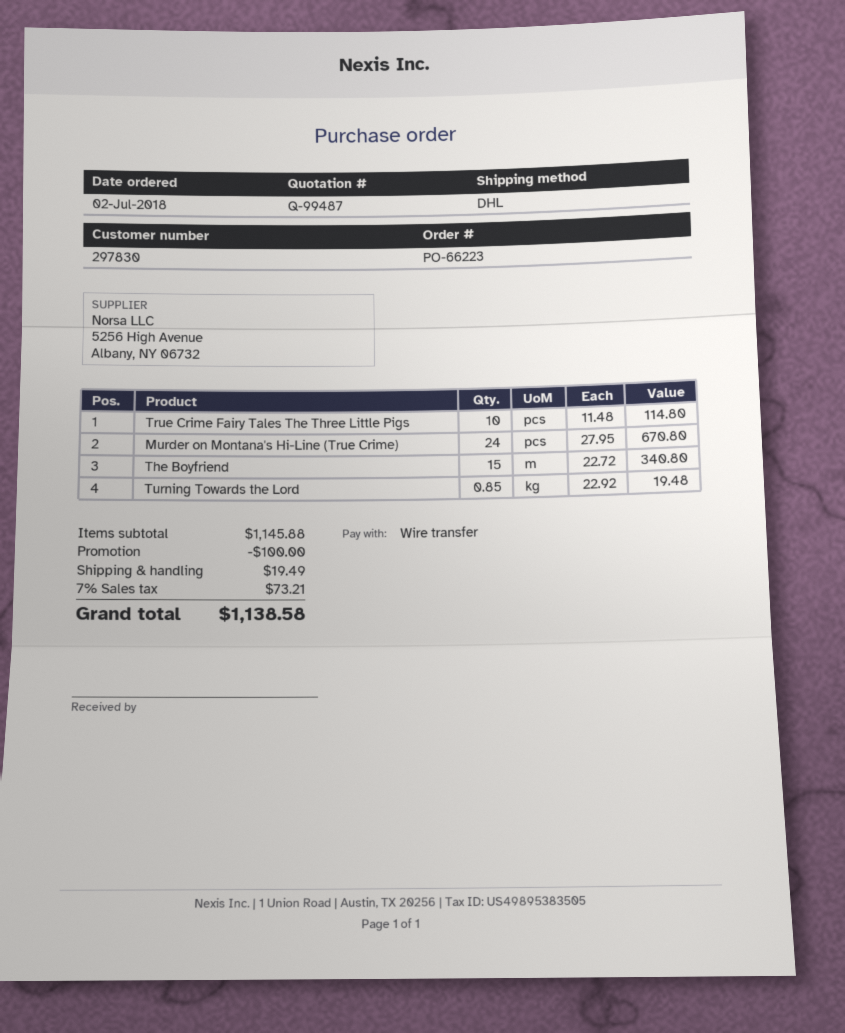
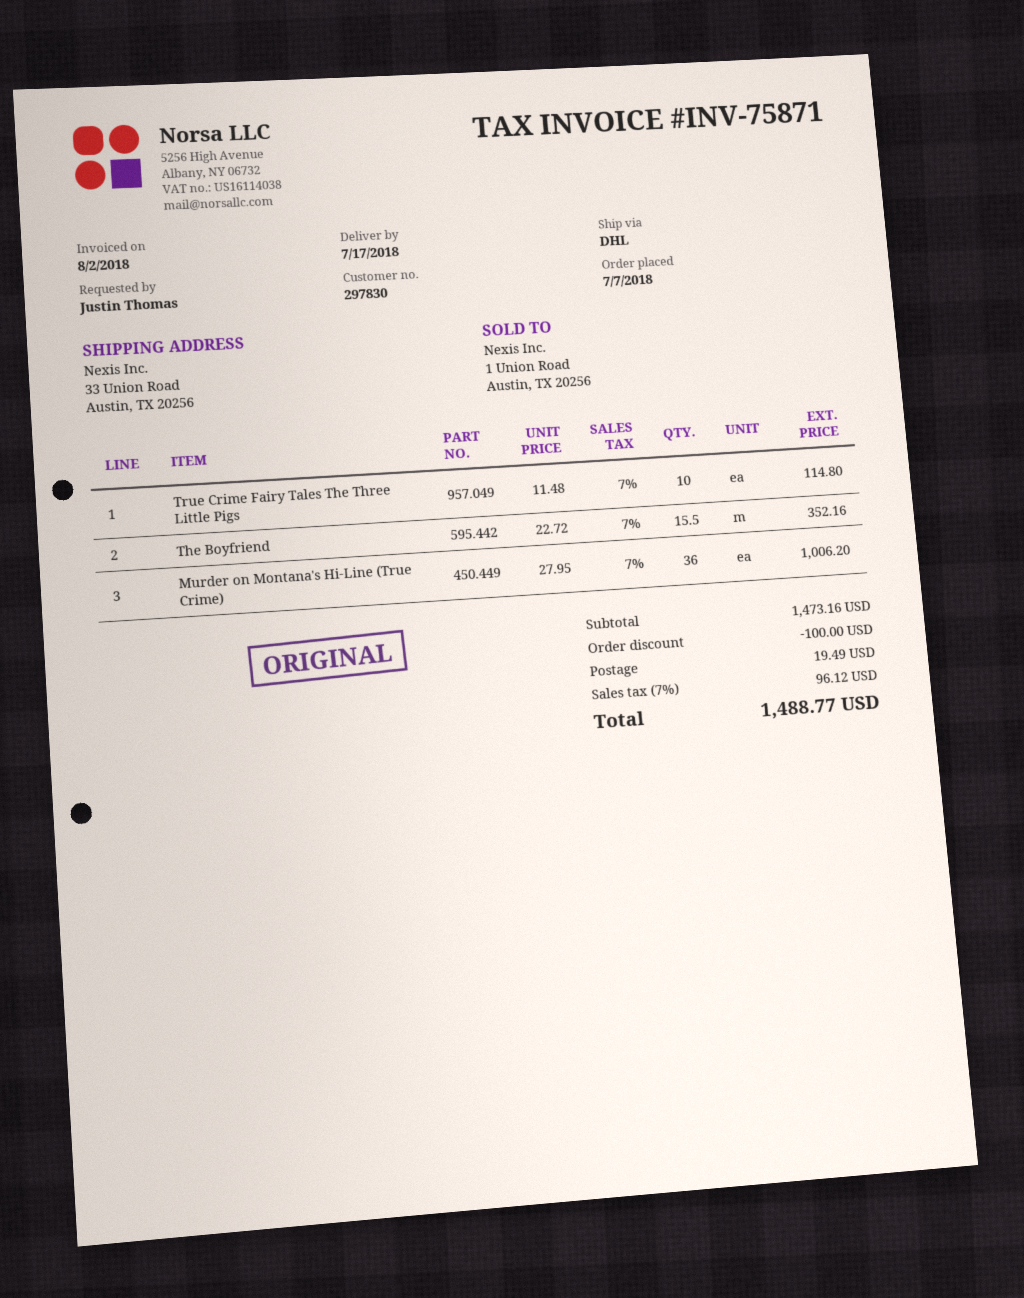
order date: 2018-07-02 -> 2018-07-07
Murder on Montana's Hi-Line (True Crime): 24 x 27.95 = 670.80 -> 36 x 27.95 = 1006.20
The Boyfriend: 15 x 22.72 = 340.80 -> 15.5 x 22.72 = 352.16
Turning Towards the Lord: 0.85 x 22.92 = 19.48 -> none
subtotal: 1145.88 -> 1473.16
tax: 7% = 73.21 -> 7% = 96.12
total: 1138.58 -> 1488.77

